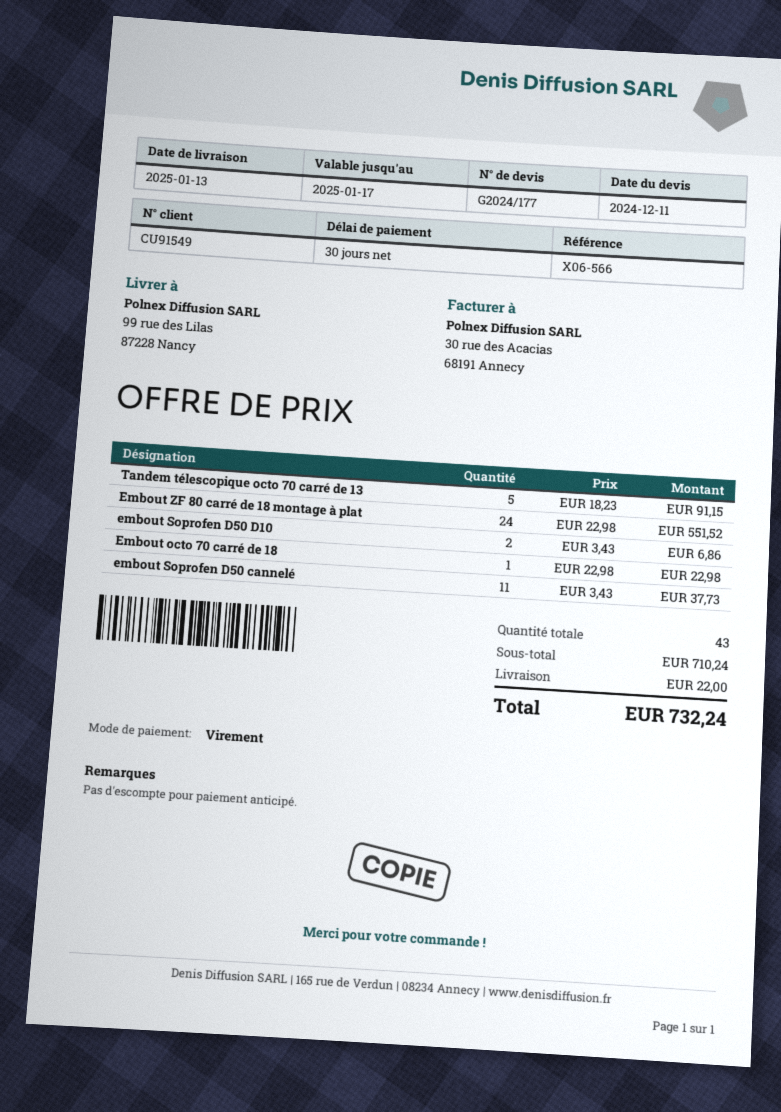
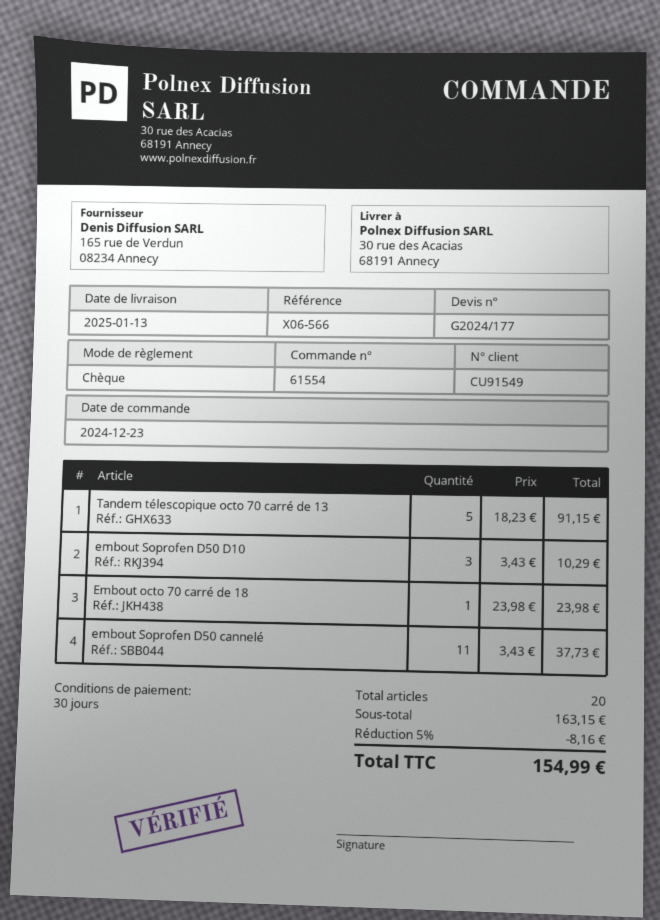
payment method: bank transfer -> cheque
ship to: 99 rue des Lilas, 87228 Nancy -> 30 rue des Acacias, 68191 Annecy
Embout ZF 80 carré de 18 montage à plat: 24 x 22.98 = 551.52 -> none
embout Soprofen D50 D10: 2 x 3.43 = 6.86 -> 3 x 3.43 = 10.29
Embout octo 70 carré de 18: 1 x 22.98 = 22.98 -> 1 x 23.98 = 23.98
total quantity: 43 -> 20
subtotal: 710.24 -> 163.15
discount: none -> 5% = 8.16
shipping: 22.00 -> none
total: 732.24 -> 154.99

